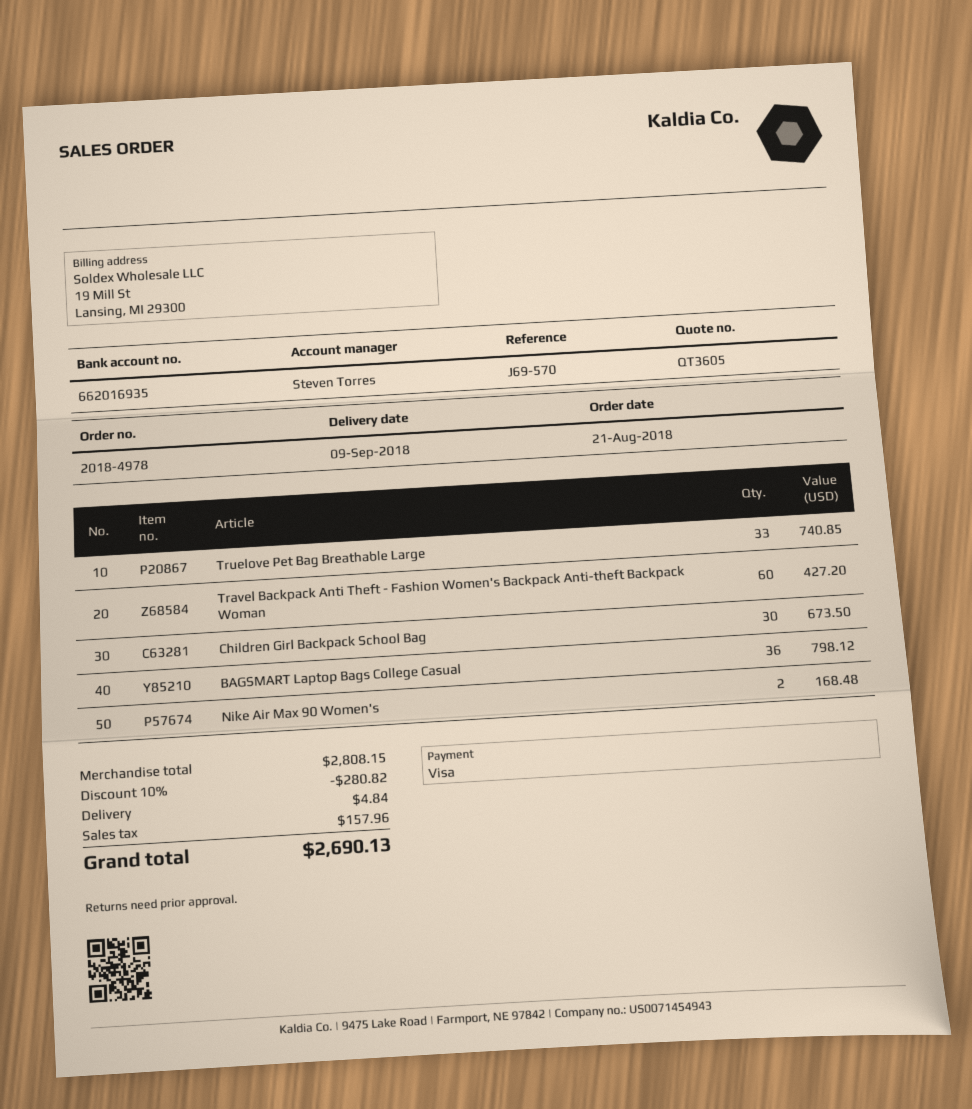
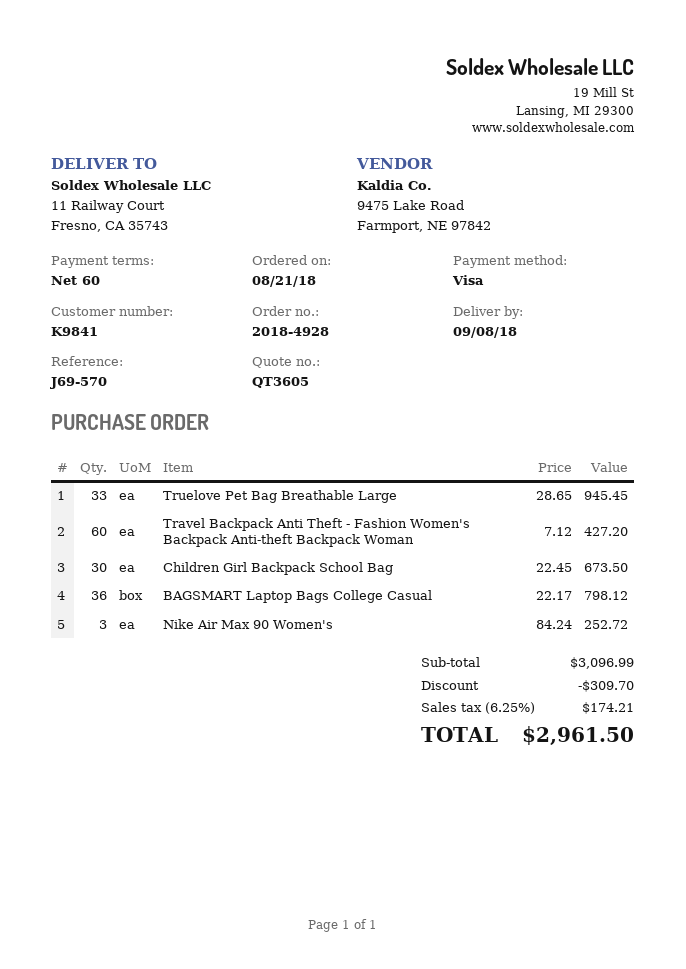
order number: 2018-4978 -> 2018-4928
delivery date: 2018-09-09 -> 2018-09-08
Truelove Pet Bag Breathable Large: 33 for 740.85 -> 33 for 945.45
Nike Air Max 90 Women's: 2 for 168.48 -> 3 for 252.72
subtotal: 2808.15 -> 3096.99
discount: 280.82 -> 309.70
shipping: 4.84 -> none
tax: 157.96 -> 174.21
total: 2690.13 -> 2961.50

